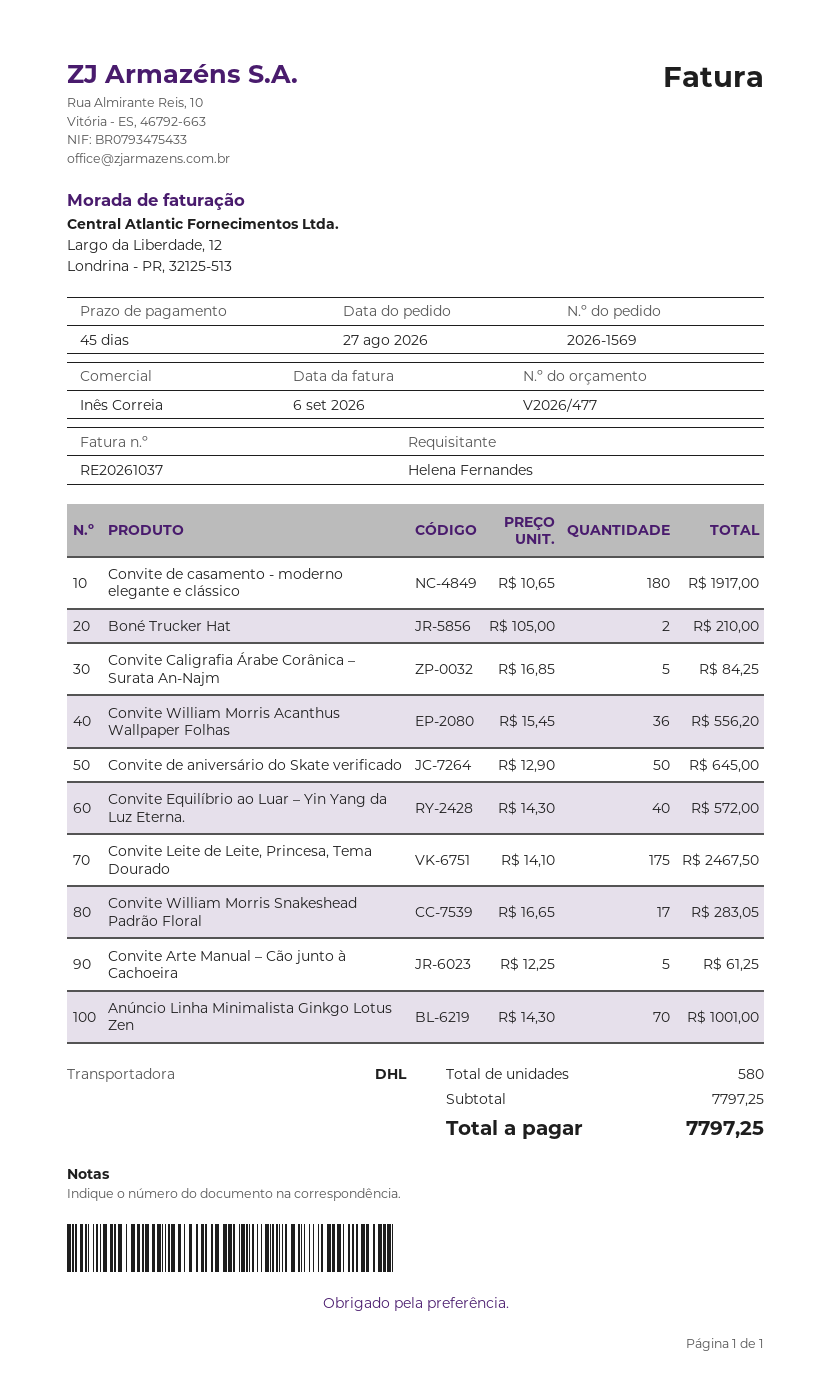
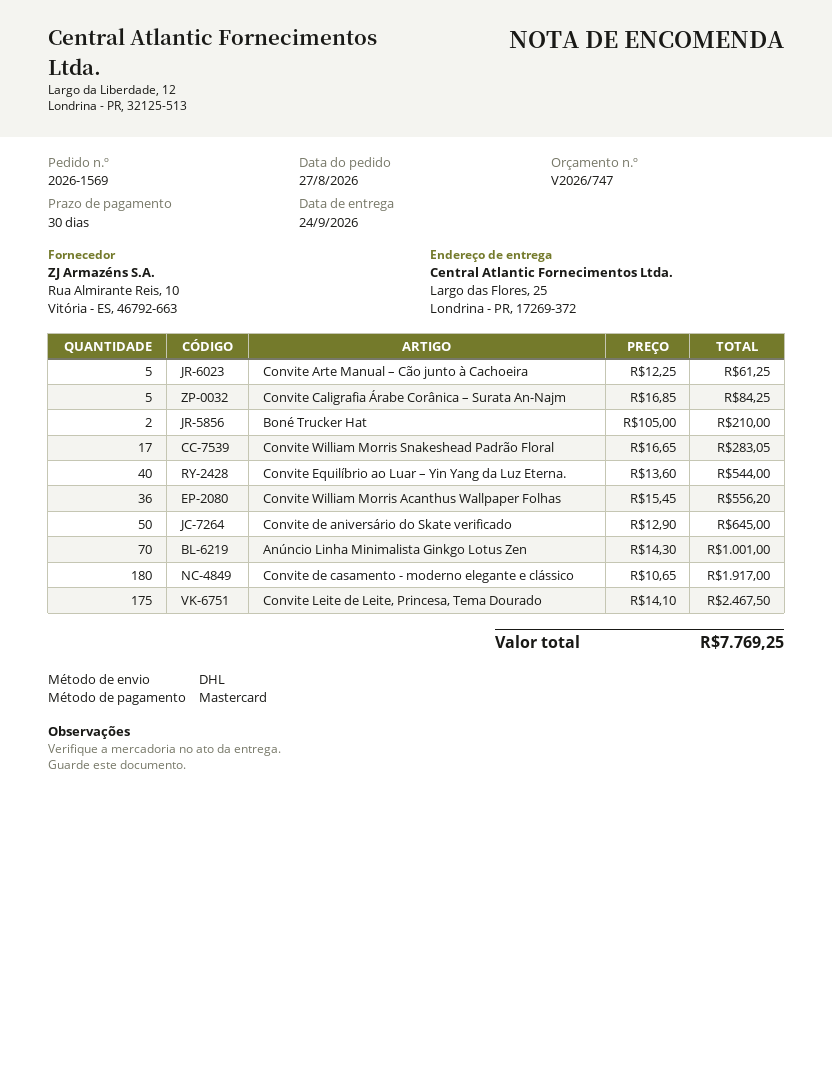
quote number: V2026/477 -> V2026/747
payment terms: 45 days -> 30 days
Convite Equilíbrio ao Luar – Yin Yang da Luz Eterna.: 40 x 14.30 = 572.00 -> 40 x 13.60 = 544.00
total: 7797.25 -> 7769.25

